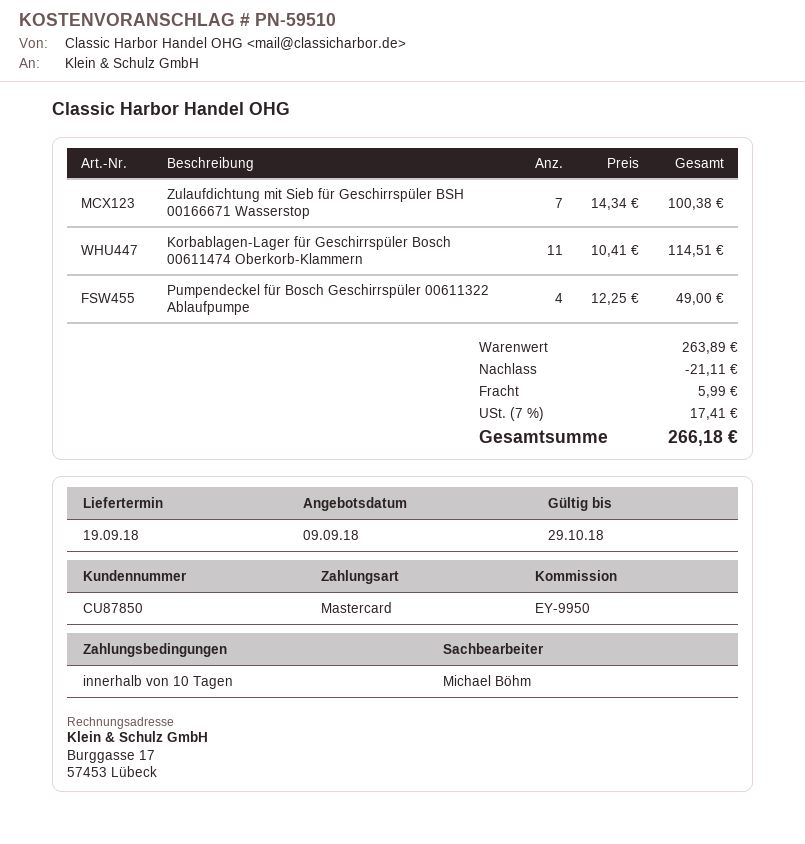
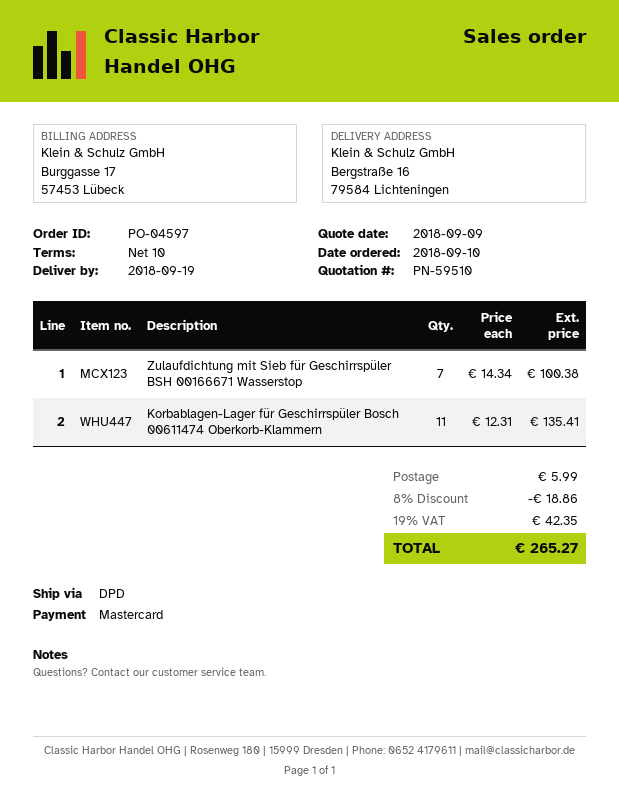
Korbablagen-Lager für Geschirrspüler Bosch 00611474 Oberkorb-Klammern: 11 x 10.41 = 114.51 -> 11 x 12.31 = 135.41
Pumpendeckel für Bosch Geschirrspüler 00611322 Ablaufpumpe: 4 x 12.25 = 49.00 -> none
discount: 21.11 -> 18.86
tax: 7% = 17.41 -> 19% = 42.35
total: 266.18 -> 265.27

